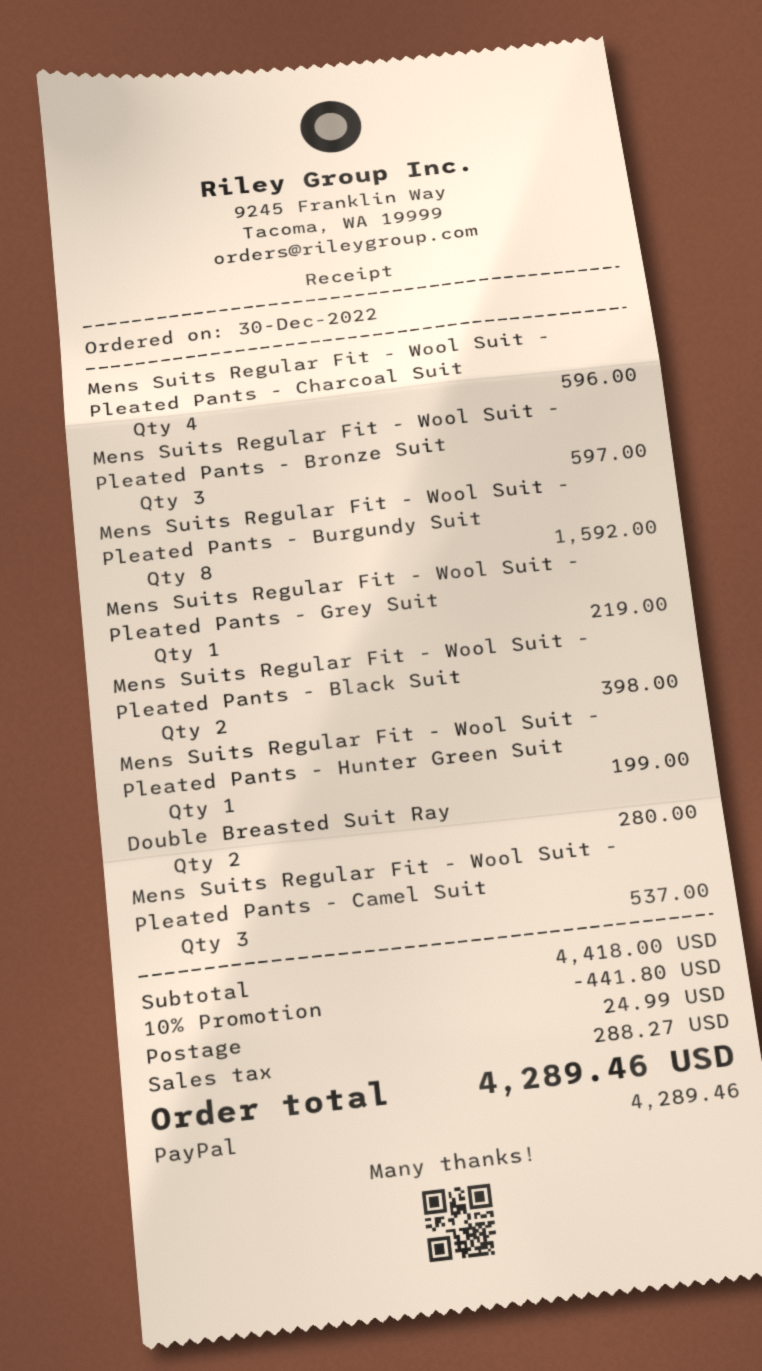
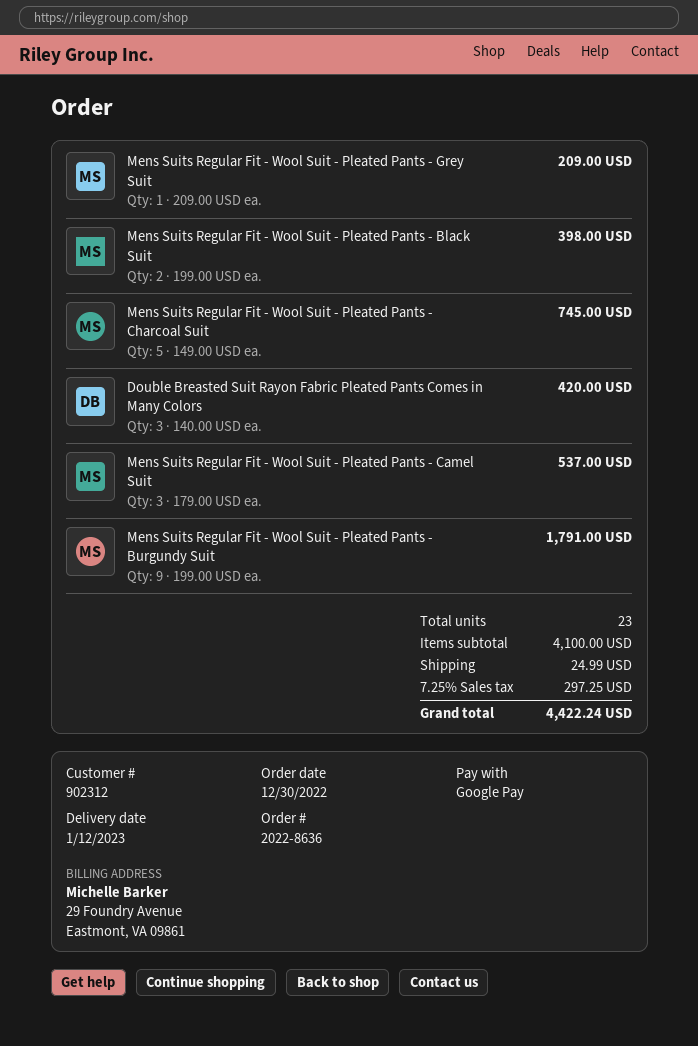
payment method: PayPal -> Google Pay
Mens Suits Regular Fit - Wool Suit - Pleated Pants - Charcoal Suit: 4 for 596.00 -> 5 for 745.00
Mens Suits Regular Fit - Wool Suit - Pleated Pants - Bronze Suit: 3 for 597.00 -> none
Mens Suits Regular Fit - Wool Suit - Pleated Pants - Burgundy Suit: 8 for 1592.00 -> 9 for 1791.00
Mens Suits Regular Fit - Wool Suit - Pleated Pants - Grey Suit: 1 for 219.00 -> 1 for 209.00
Mens Suits Regular Fit - Wool Suit - Pleated Pants - Hunter Green Suit: 1 for 199.00 -> none
Double Breasted Suit Ray: 2 for 280.00 -> 3 for 420.00
subtotal: 4418.00 -> 4100.00
discount: 10% = 441.80 -> none
tax: 288.27 -> 297.25
total: 4289.46 -> 4422.24

